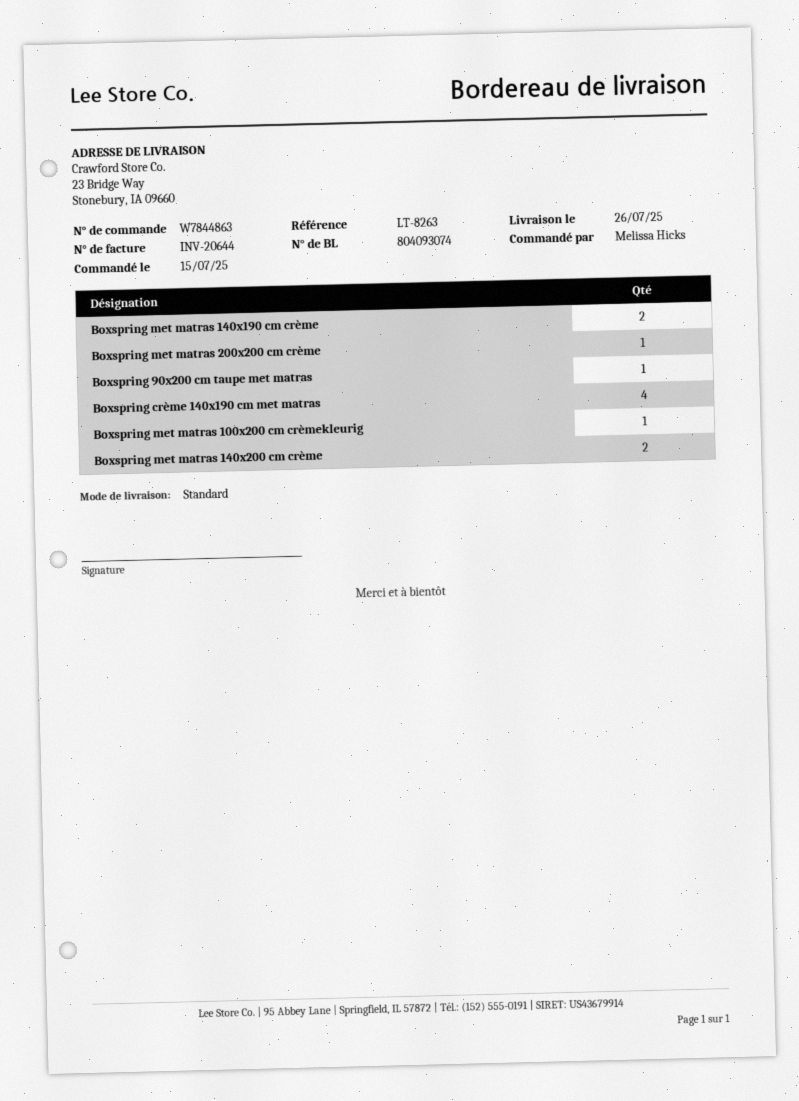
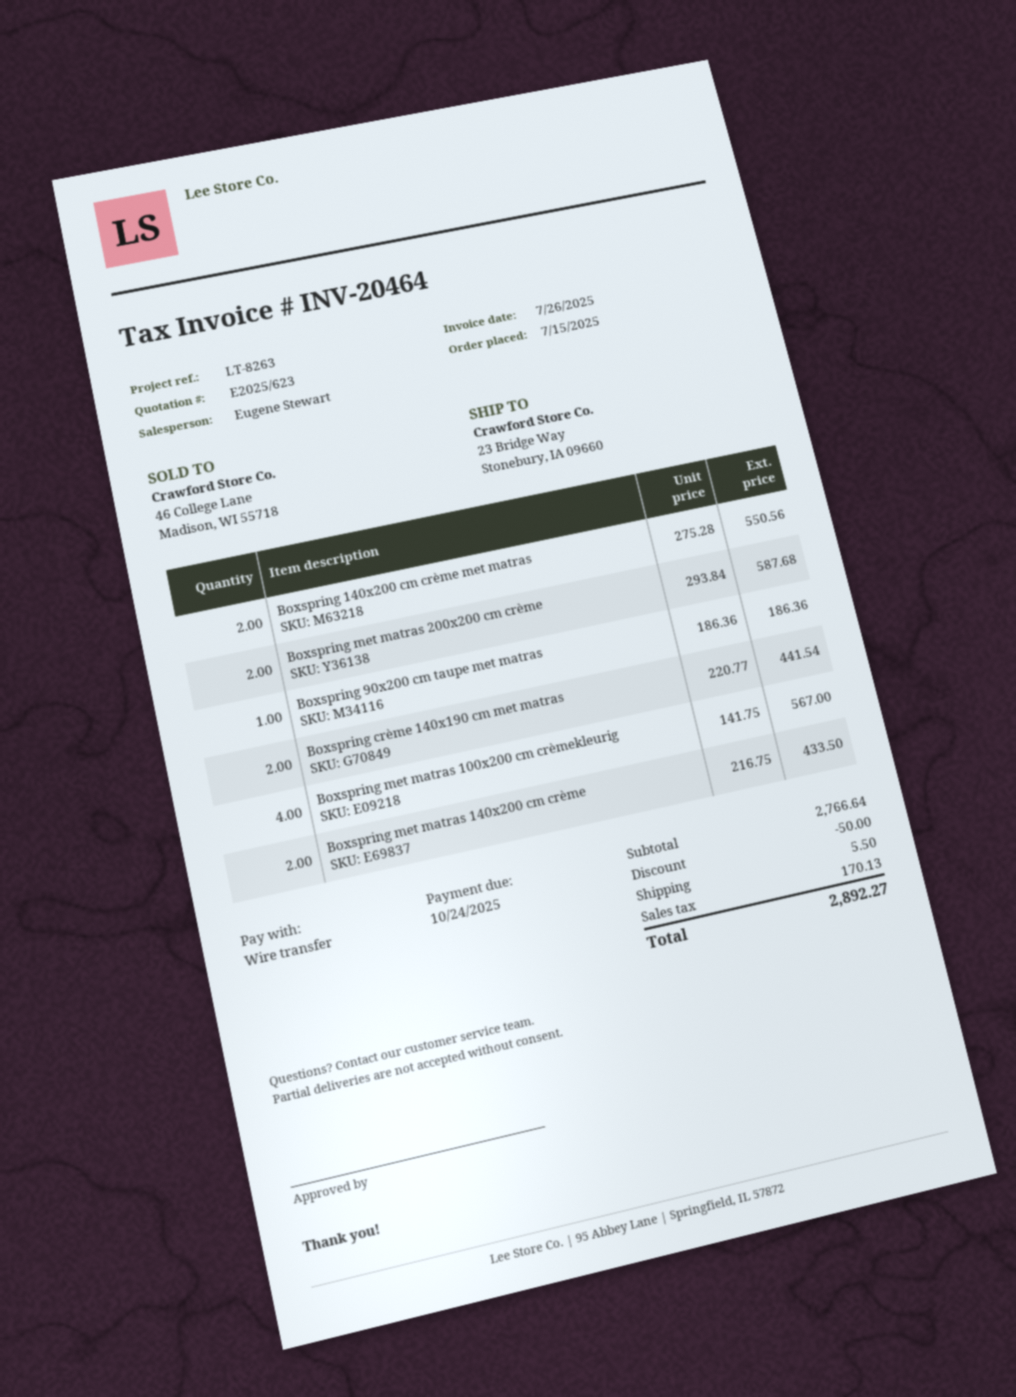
invoice number: INV-20644 -> INV-20464
Boxspring met matras 140x190 cm crème: 2 -> none
Boxspring met matras 200x200 cm crème: 1 -> 2
Boxspring crème 140x190 cm met matras: 4 -> 2
Boxspring met matras 100x200 cm crèmekleurig: 1 -> 4
Boxspring 140x200 cm crème met matras: none -> 2

